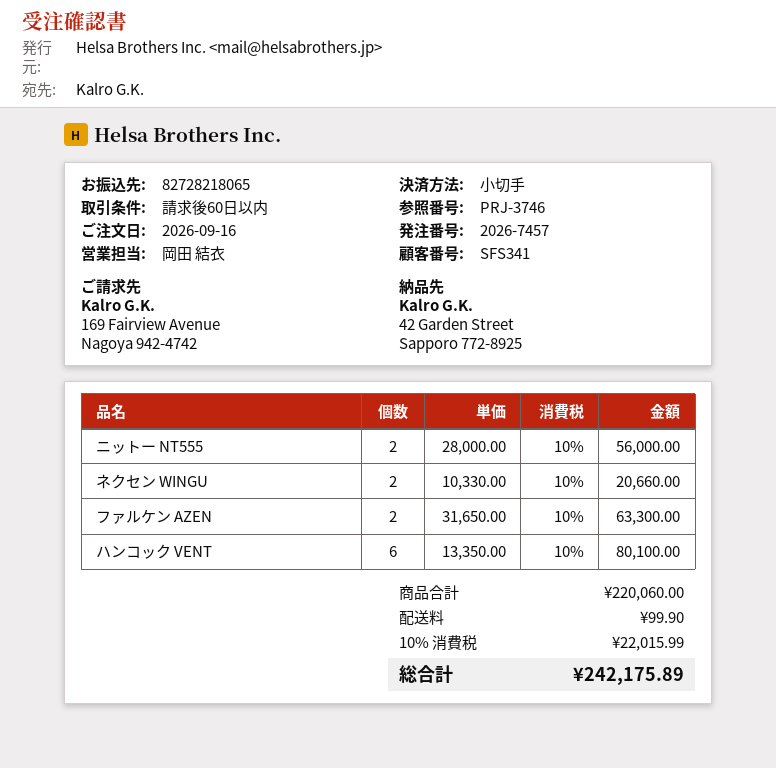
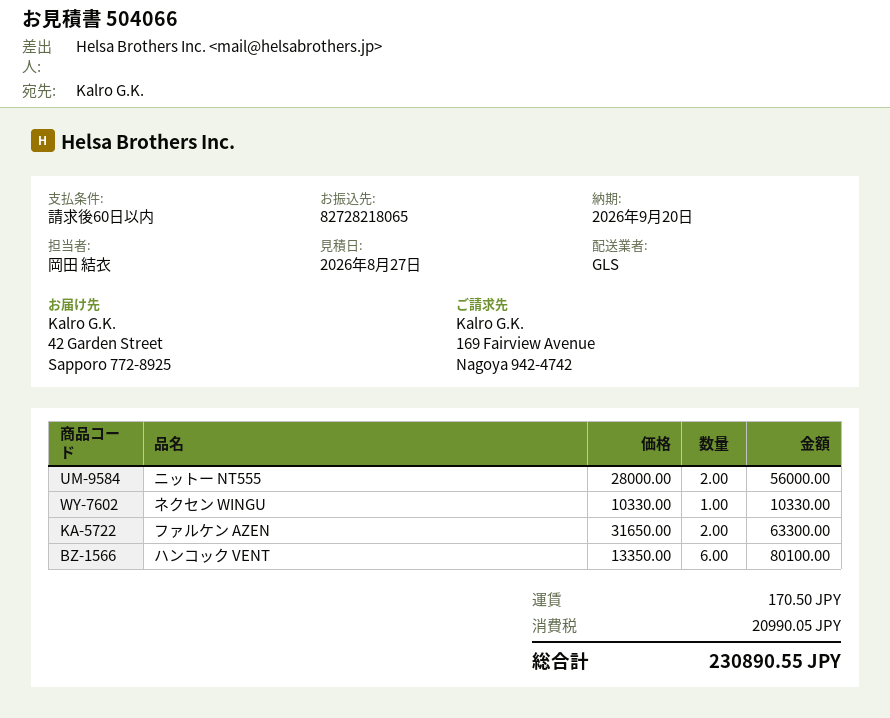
ネクセン WINGU: 2 x 10330.00 = 20660.00 -> 1 x 10330.00 = 10330.00
shipping: 99.90 -> 170.50
tax: 22015.99 -> 20990.05
total: 242175.89 -> 230890.55

